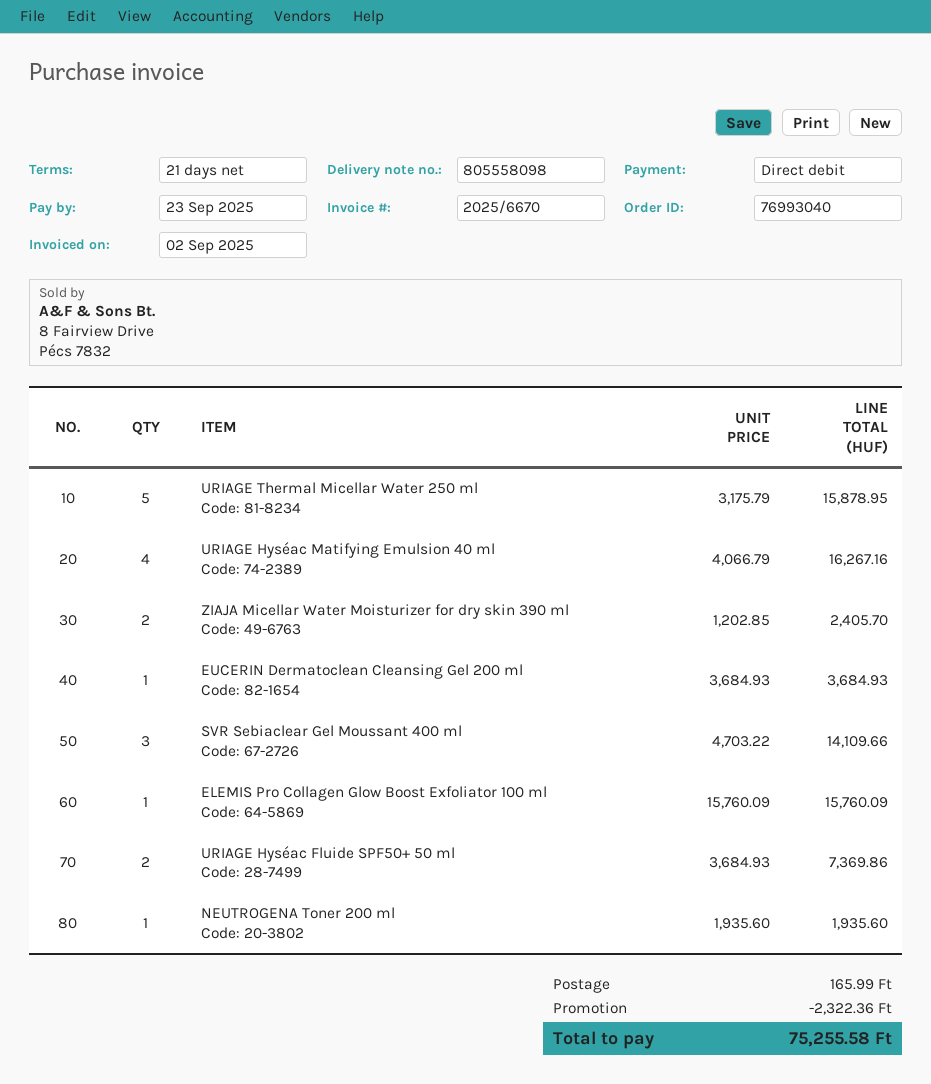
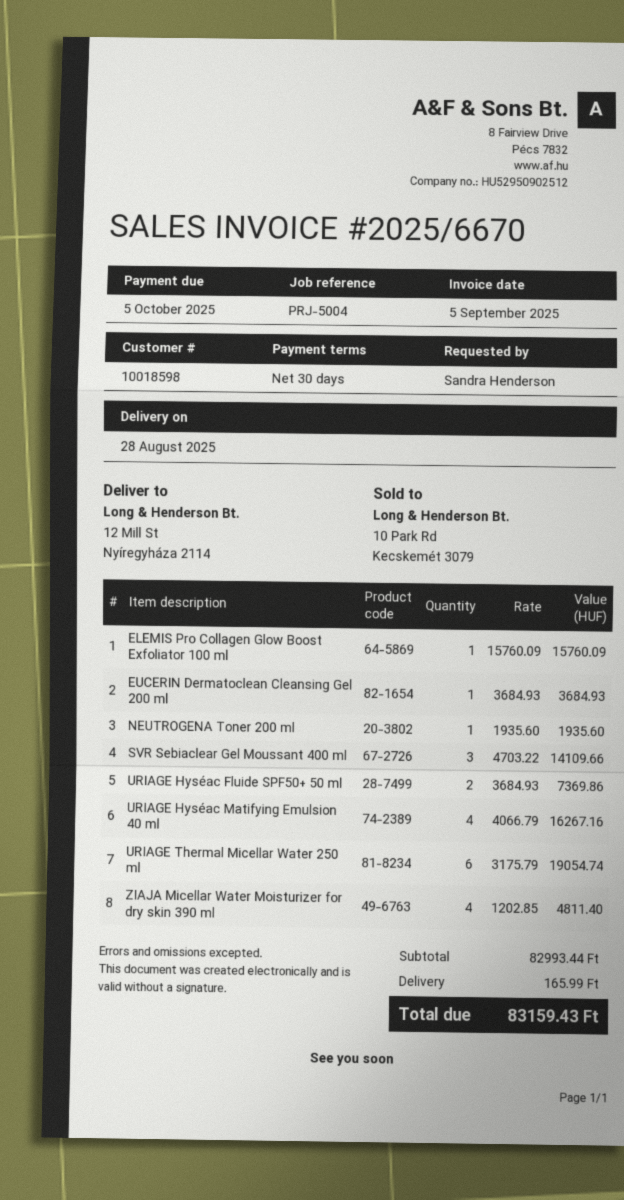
invoice date: 2025-09-02 -> 2025-09-05
payment terms: 21 days -> 30 days
due date: 2025-09-23 -> 2025-10-05
URIAGE Thermal Micellar Water 250 ml: 5 x 3175.79 = 15878.95 -> 6 x 3175.79 = 19054.74
ZIAJA Micellar Water Moisturizer for dry skin 390 ml: 2 x 1202.85 = 2405.70 -> 4 x 1202.85 = 4811.40
discount: 2322.36 -> none
total: 75255.58 -> 83159.43

